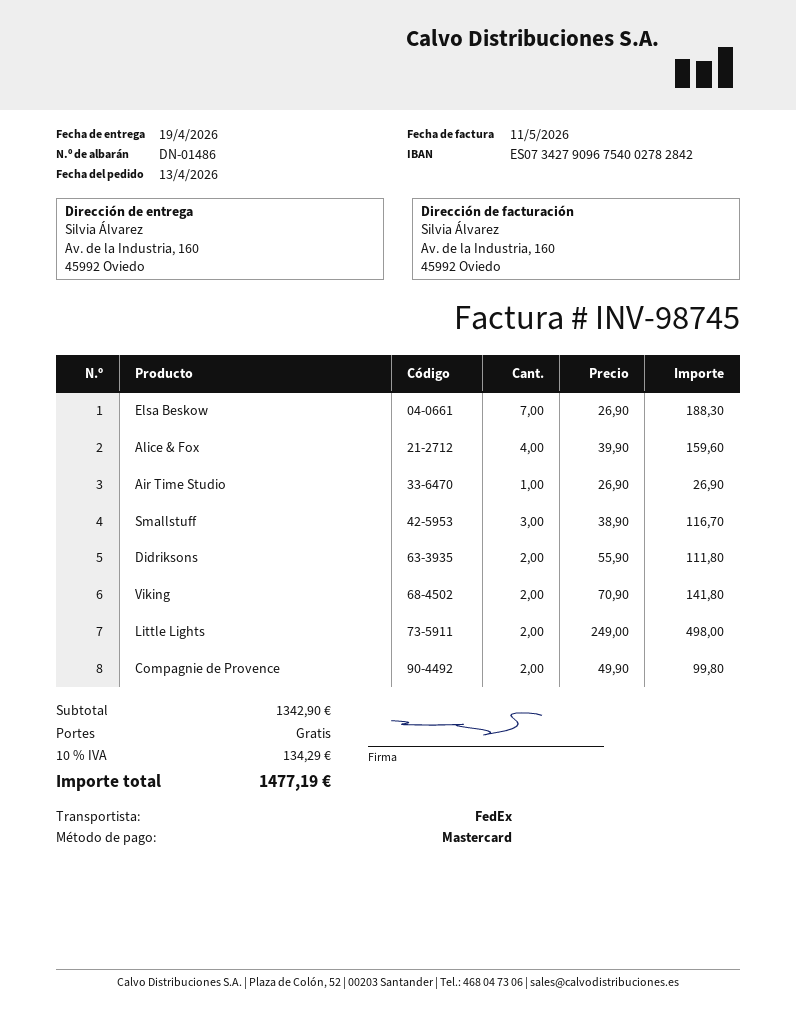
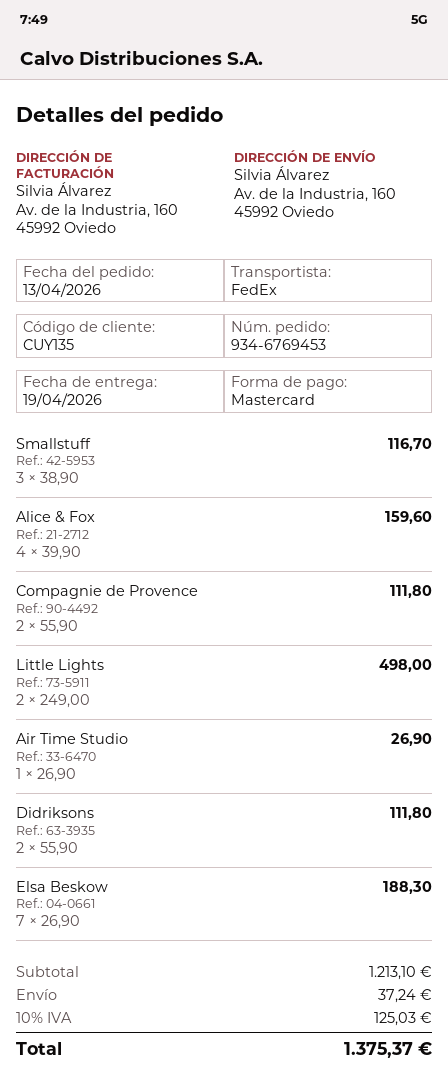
Viking: 2 x 70.90 = 141.80 -> none
Compagnie de Provence: 2 x 49.90 = 99.80 -> 2 x 55.90 = 111.80
subtotal: 1342.90 -> 1213.10
shipping: 0.00 -> 37.24
tax: 10% = 134.29 -> 10% = 125.03
total: 1477.19 -> 1375.37

